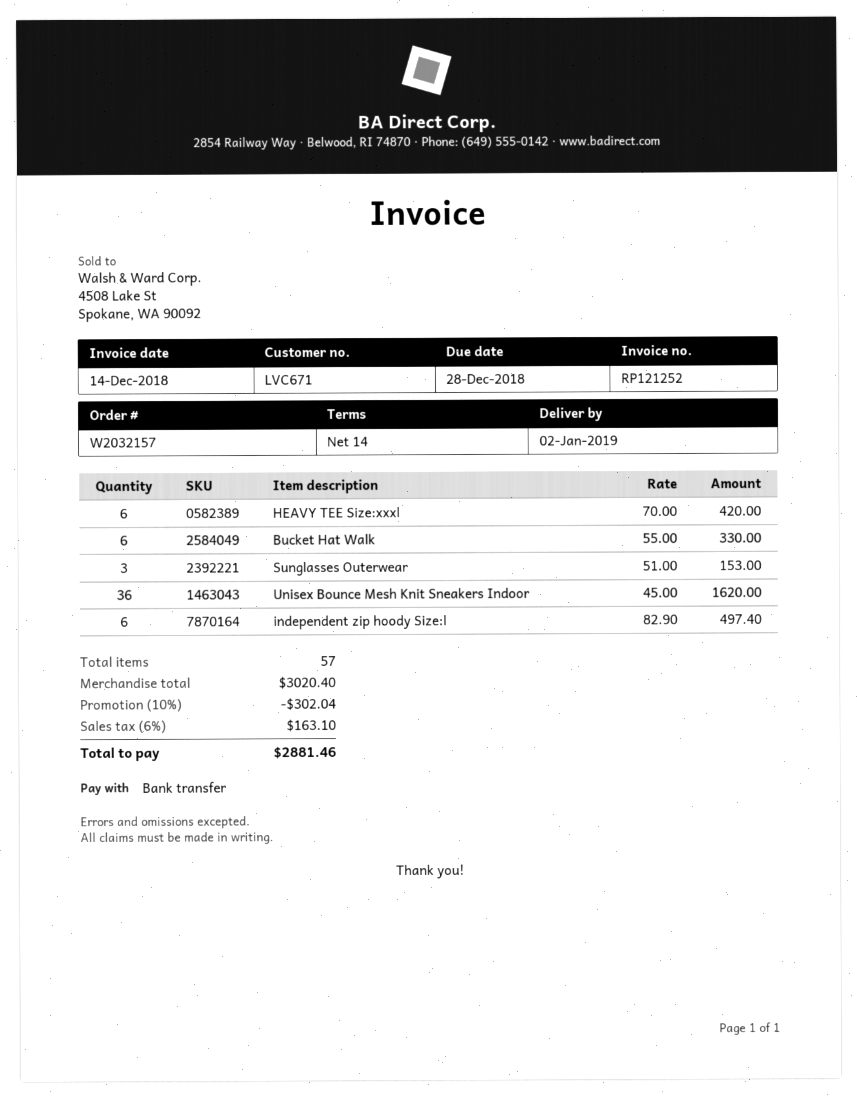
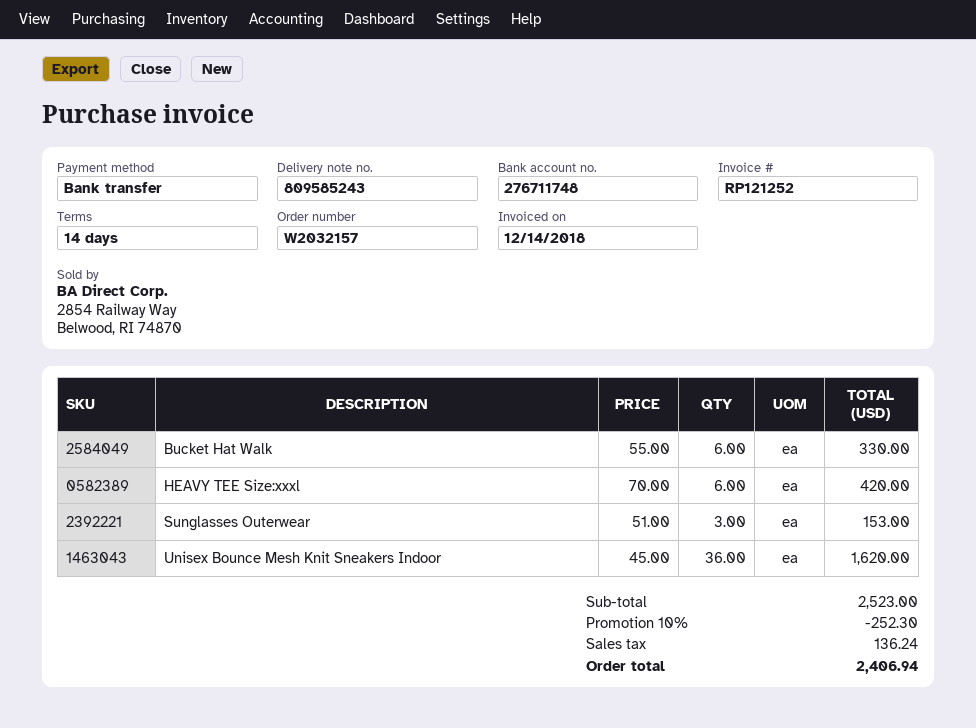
independent zip hoody Size:l: 6 x 82.90 = 497.40 -> none
subtotal: 3020.40 -> 2523.00
discount: 10% = 302.04 -> 10% = 252.30
tax: 163.10 -> 136.24
total: 2881.46 -> 2406.94

